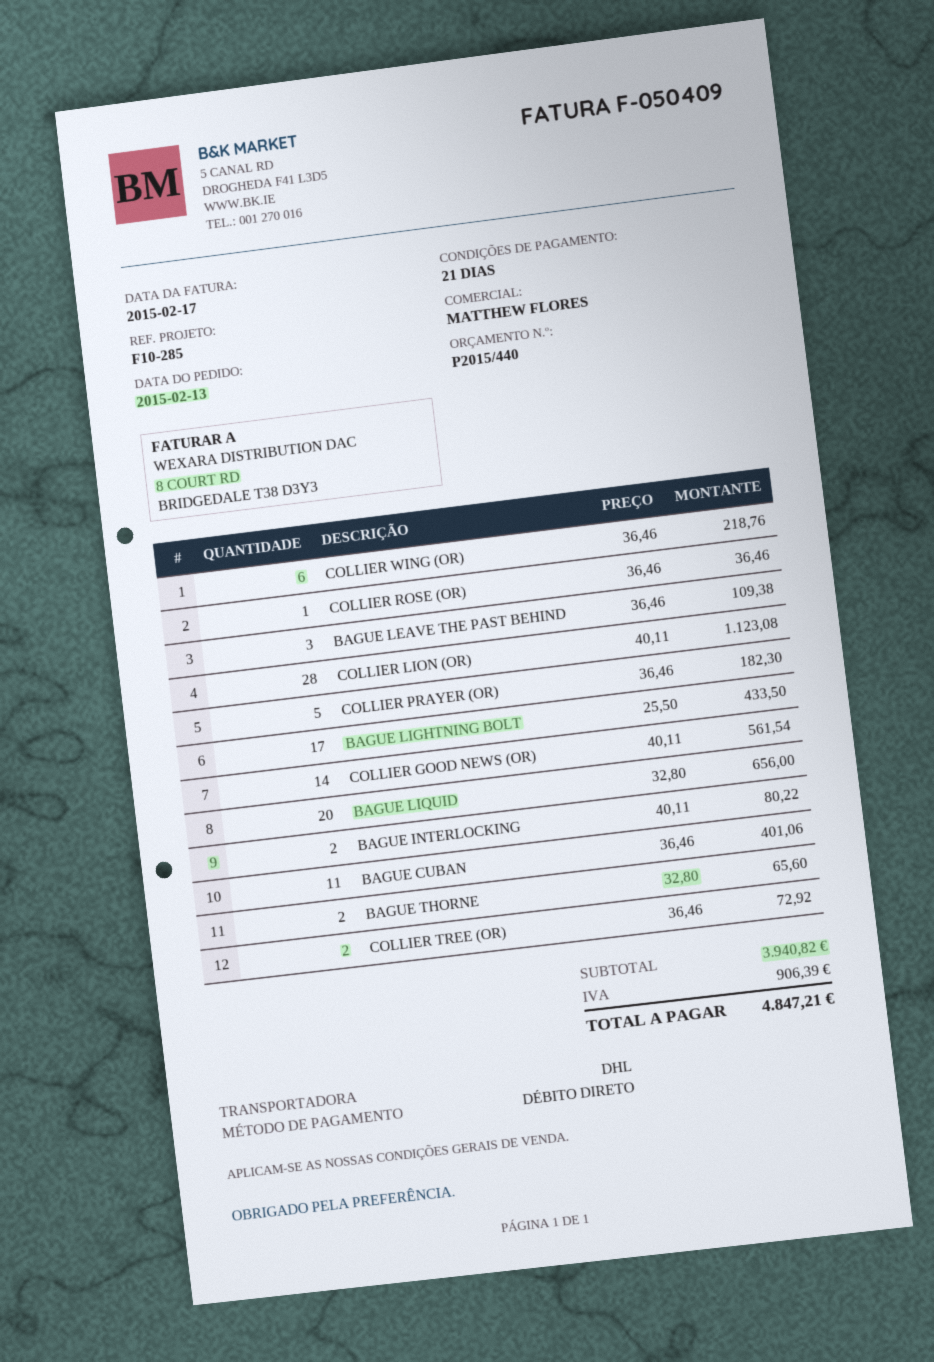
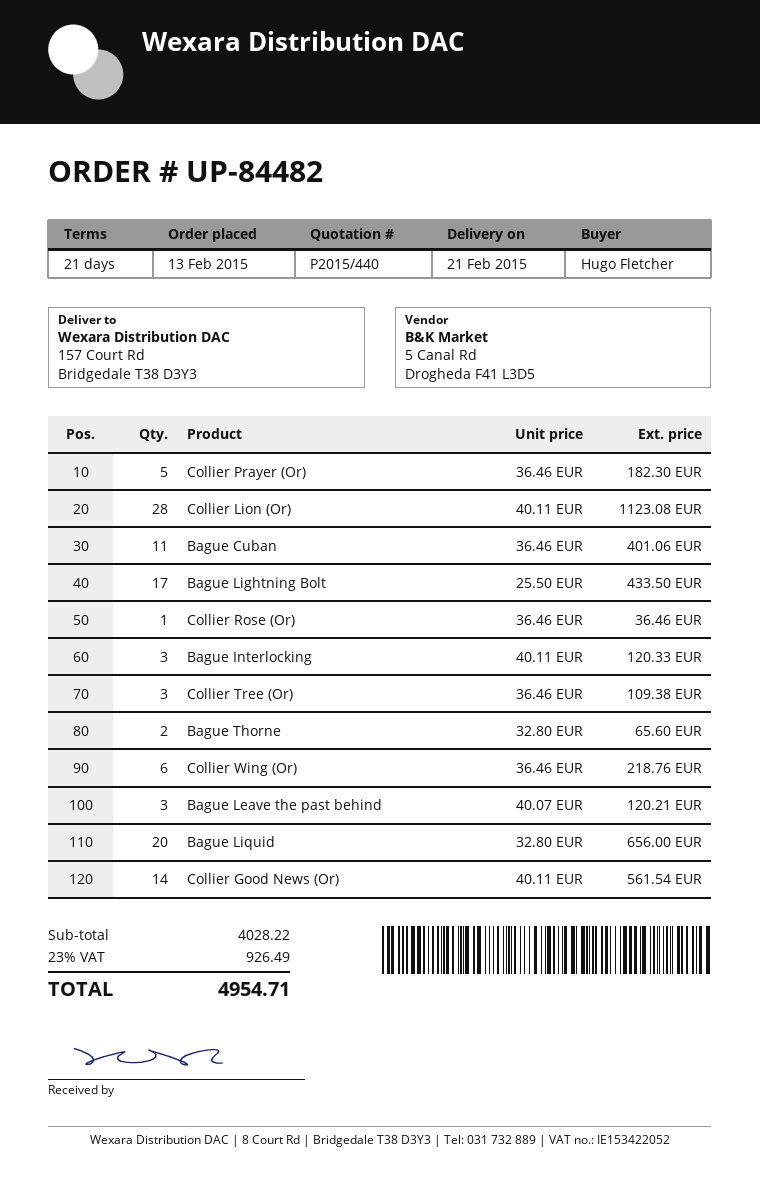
BAGUE LEAVE THE PAST BEHIND: 3 x 36.46 = 109.38 -> 3 x 40.07 = 120.21
BAGUE INTERLOCKING: 2 x 40.11 = 80.22 -> 3 x 40.11 = 120.33
COLLIER TREE (OR): 2 x 36.46 = 72.92 -> 3 x 36.46 = 109.38
subtotal: 3940.82 -> 4028.22
tax: 906.39 -> 926.49
total: 4847.21 -> 4954.71

